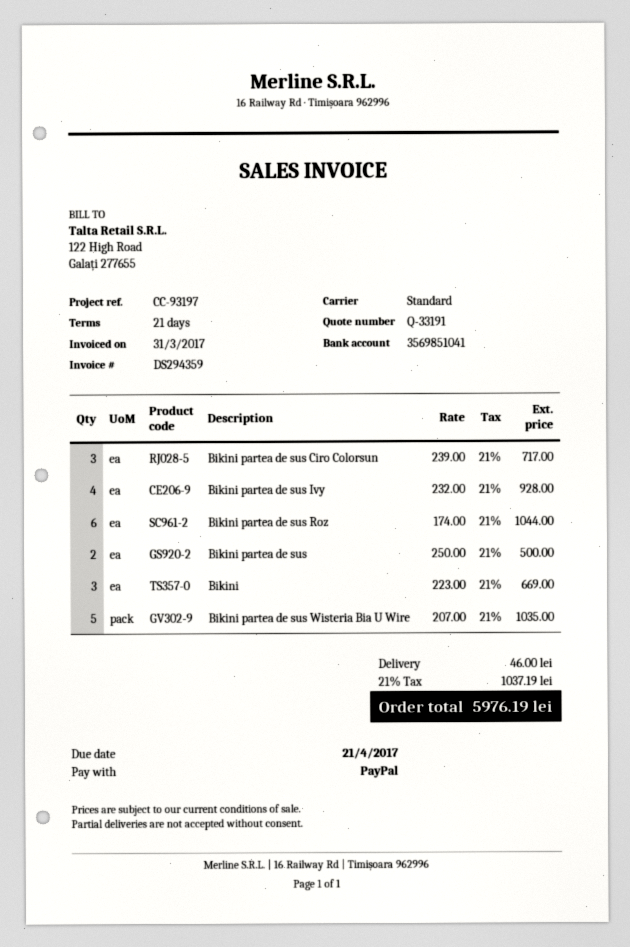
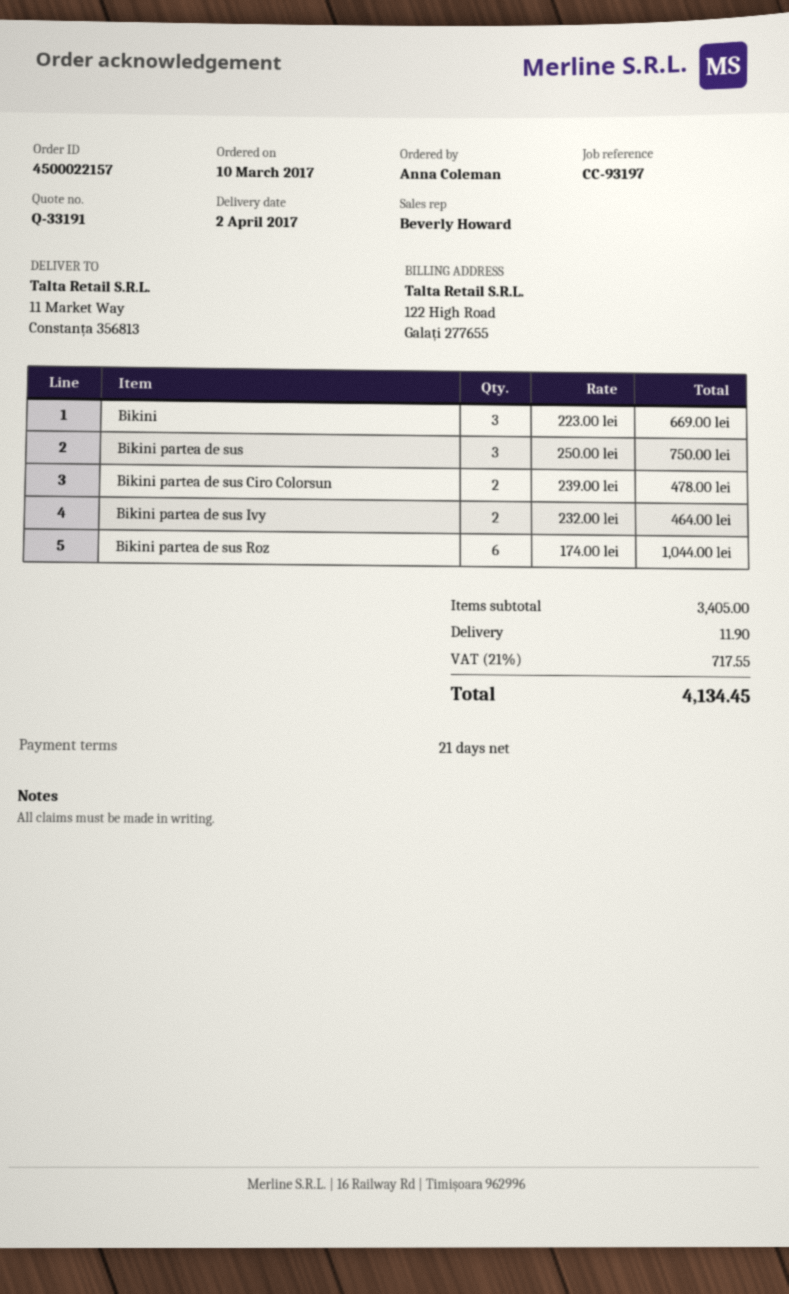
Bikini partea de sus Ciro Colorsun: 3 x 239.00 = 717.00 -> 2 x 239.00 = 478.00
Bikini partea de sus Ivy: 4 x 232.00 = 928.00 -> 2 x 232.00 = 464.00
Bikini partea de sus: 2 x 250.00 = 500.00 -> 3 x 250.00 = 750.00
Bikini partea de sus Wisteria Bia U Wire: 5 x 207.00 = 1035.00 -> none
shipping: 46.00 -> 11.90
tax: 21% = 1037.19 -> 21% = 717.55
total: 5976.19 -> 4134.45

